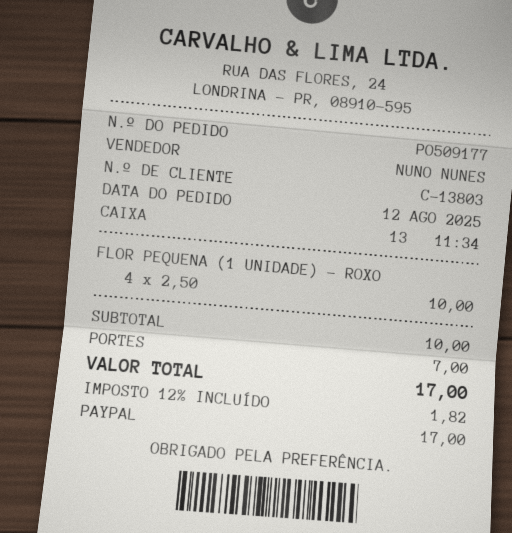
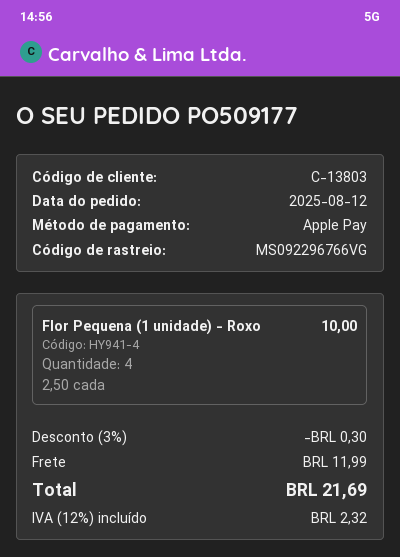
payment method: PayPal -> Apple Pay
discount: none -> 3% = 0.30
shipping: 7.00 -> 11.99
tax: 12% = 1.82 -> 12% = 2.32
total: 17.00 -> 21.69

